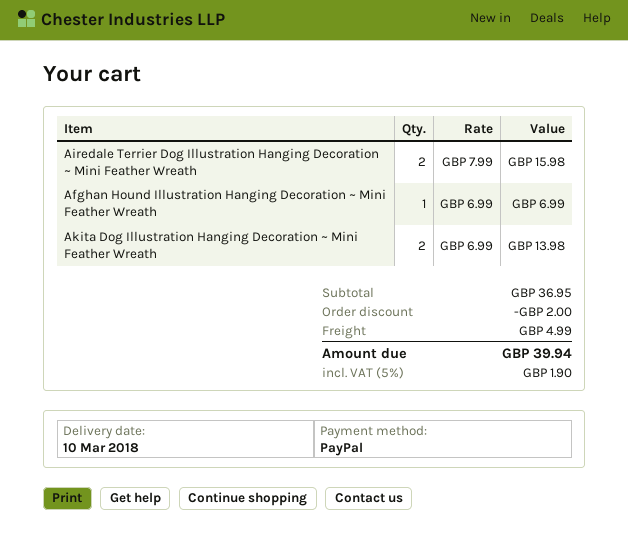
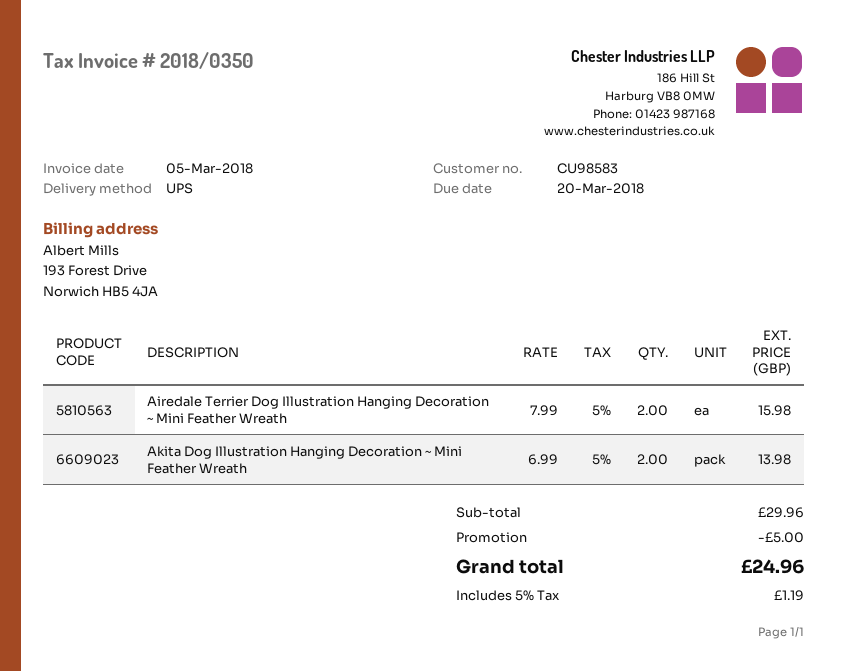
Afghan Hound Illustration Hanging Decoration ~ Mini Feather Wreath: 1 x 6.99 = 6.99 -> none
subtotal: 36.95 -> 29.96
discount: 2.00 -> 5.00
shipping: 4.99 -> none
tax: 5% = 1.90 -> 5% = 1.19
total: 39.94 -> 24.96

